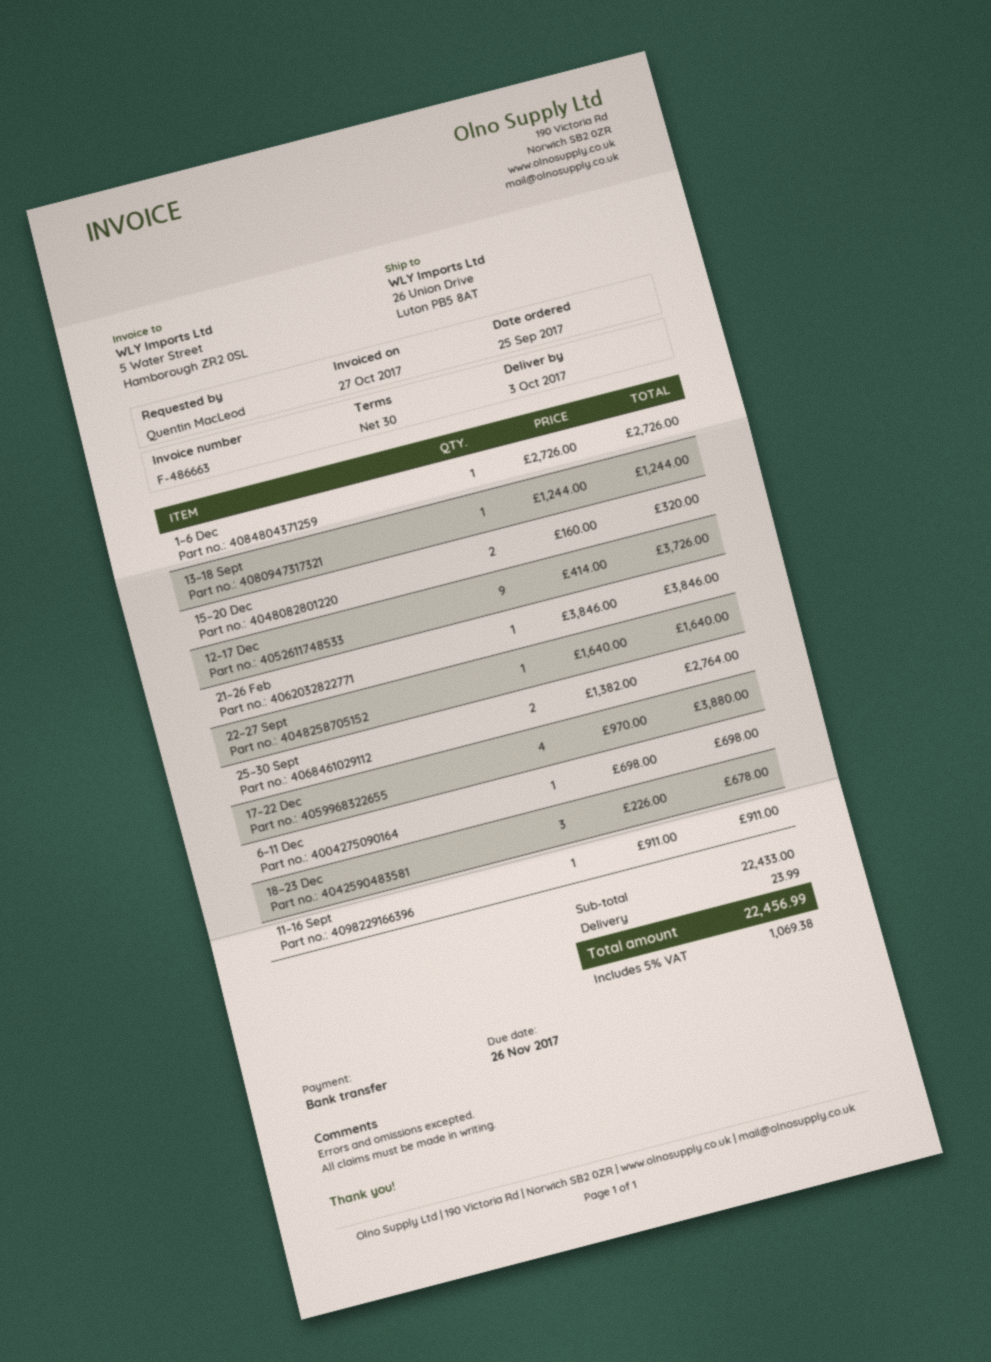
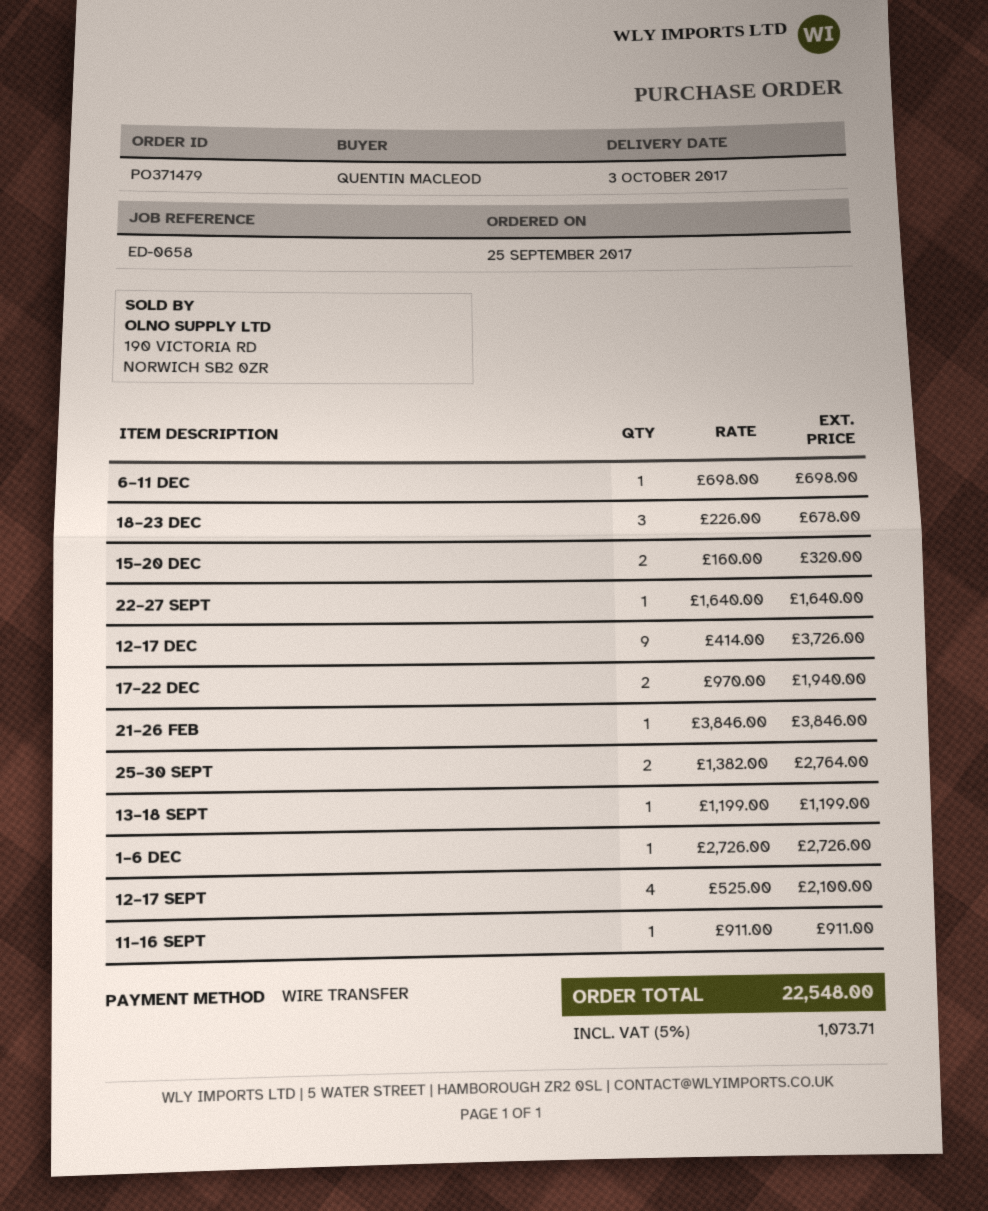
13–18 Sept: 1 x 1244.00 = 1244.00 -> 1 x 1199.00 = 1199.00
17–22 Dec: 4 x 970.00 = 3880.00 -> 2 x 970.00 = 1940.00
12–17 SEPT: none -> 4 x 525.00 = 2100.00
shipping: 23.99 -> none
tax: 5% = 1069.38 -> 5% = 1073.71
total: 22456.99 -> 22548.00

